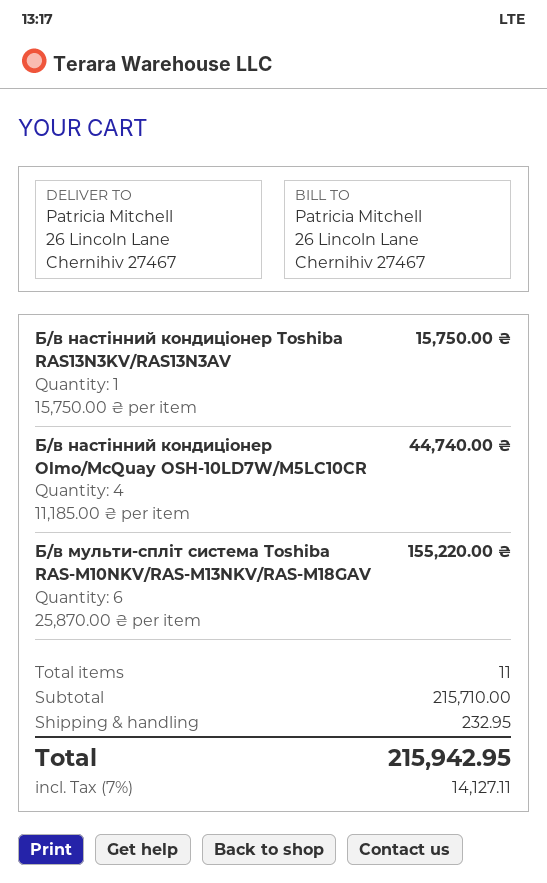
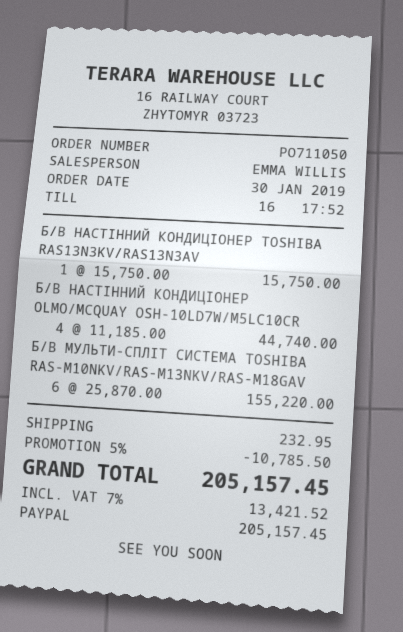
discount: none -> 5% = 10785.50
tax: 7% = 14127.11 -> 7% = 13421.52
total: 215942.95 -> 205157.45

